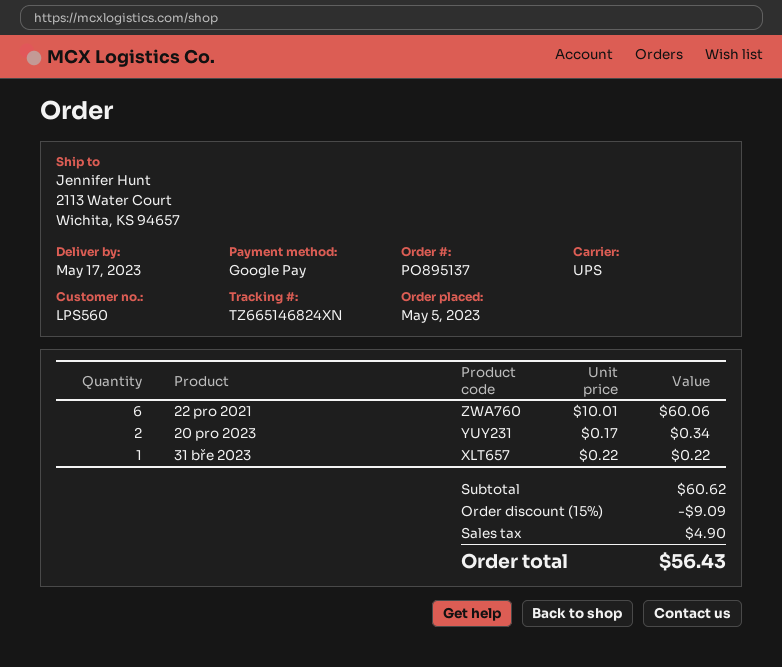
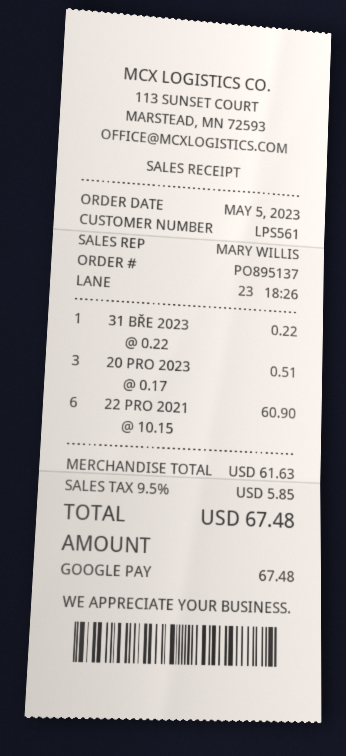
customer number: LPS560 -> LPS561
22 pro 2021: 6 x 10.01 = 60.06 -> 6 x 10.15 = 60.90
20 pro 2023: 2 x 0.17 = 0.34 -> 3 x 0.17 = 0.51
subtotal: 60.62 -> 61.63
discount: 15% = 9.09 -> none
tax: 4.90 -> 5.85
total: 56.43 -> 67.48

